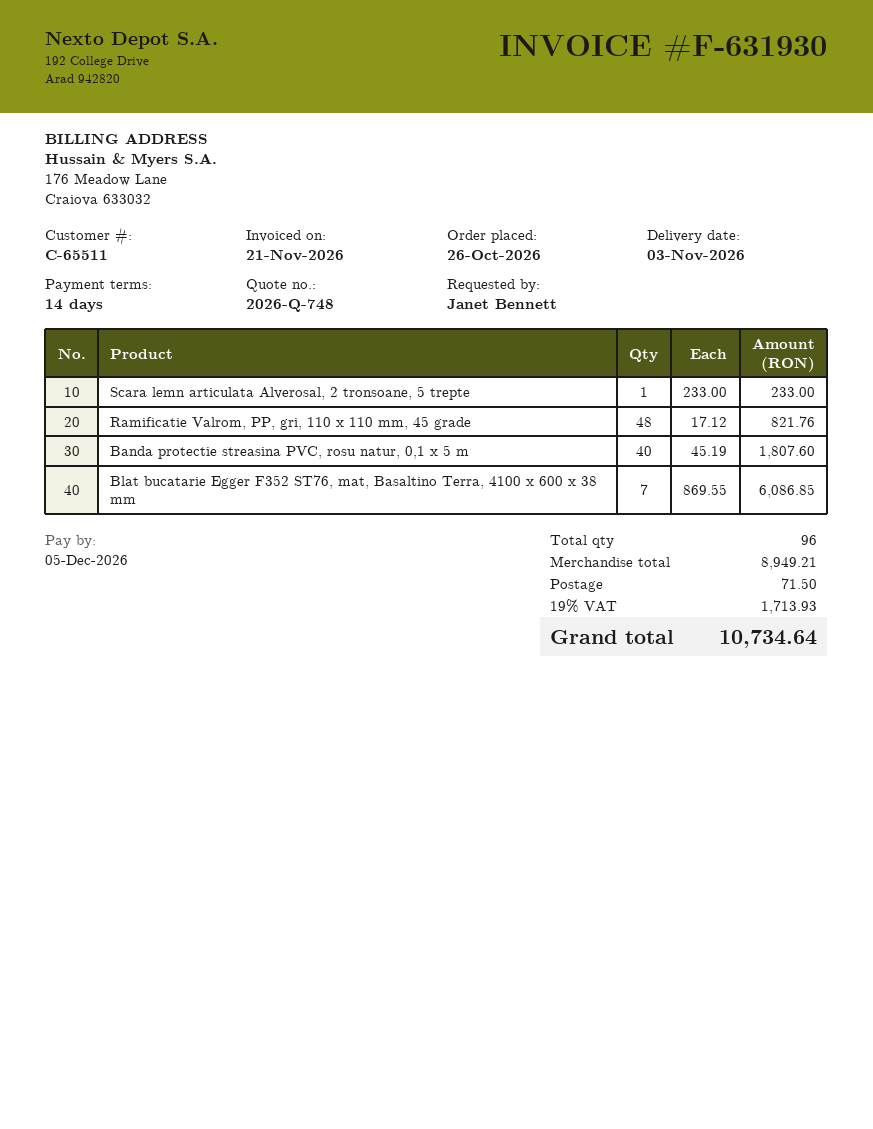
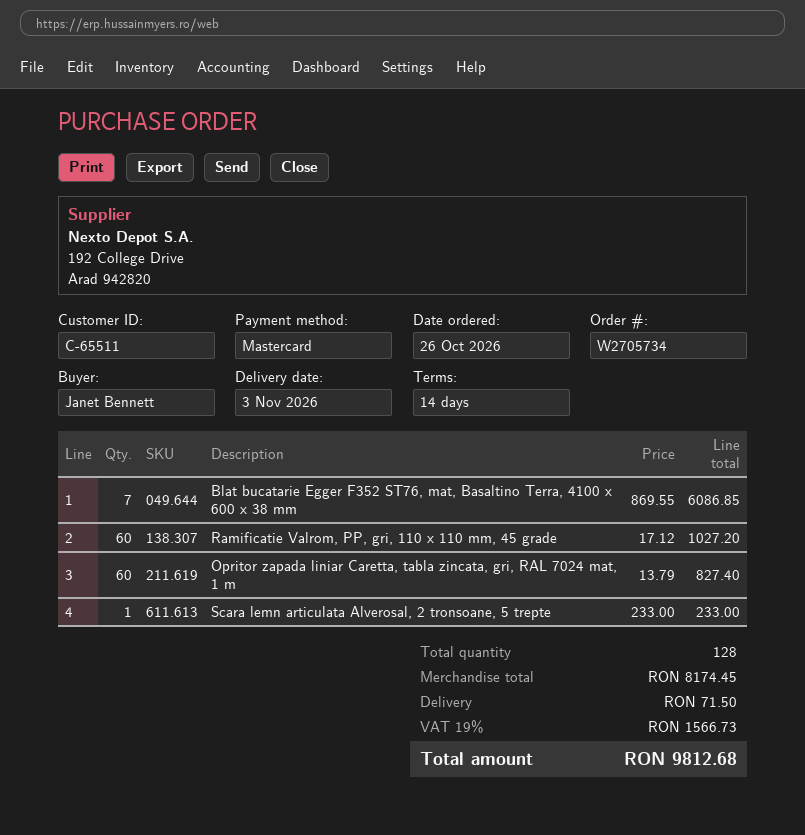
Ramificatie Valrom, PP, gri, 110 x 110 mm, 45 grade: 48 x 17.12 = 821.76 -> 60 x 17.12 = 1027.20
Banda protectie streasina PVC, rosu natur, 0,1 x 5 m: 40 x 45.19 = 1807.60 -> none
Opritor zapada liniar Caretta, tabla zincata, gri, RAL 7024 mat, 1 m: none -> 60 x 13.79 = 827.40
total quantity: 96 -> 128
subtotal: 8949.21 -> 8174.45
tax: 19% = 1713.93 -> 19% = 1566.73
total: 10734.64 -> 9812.68

